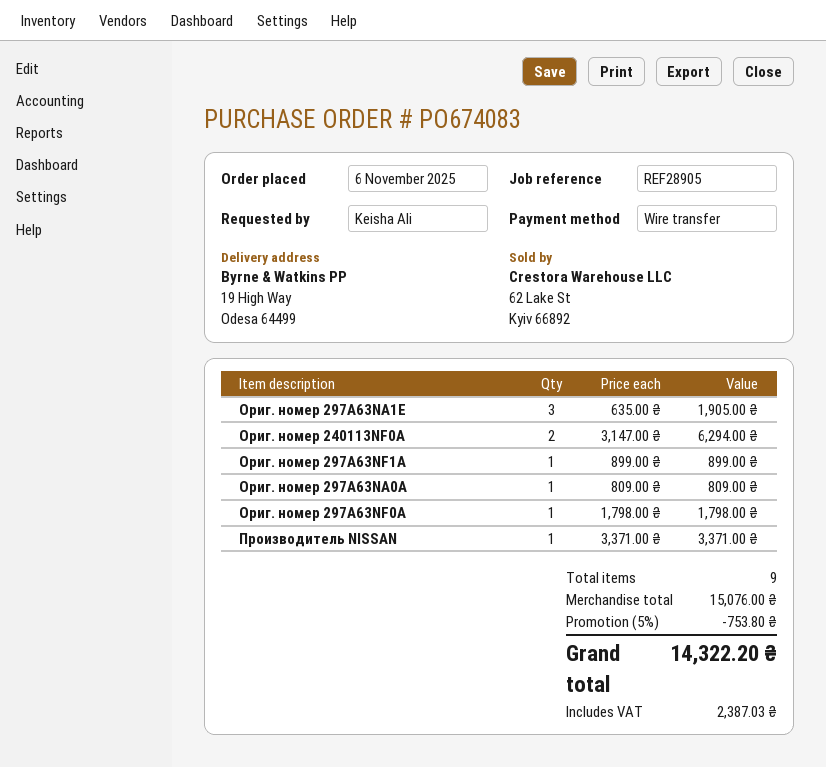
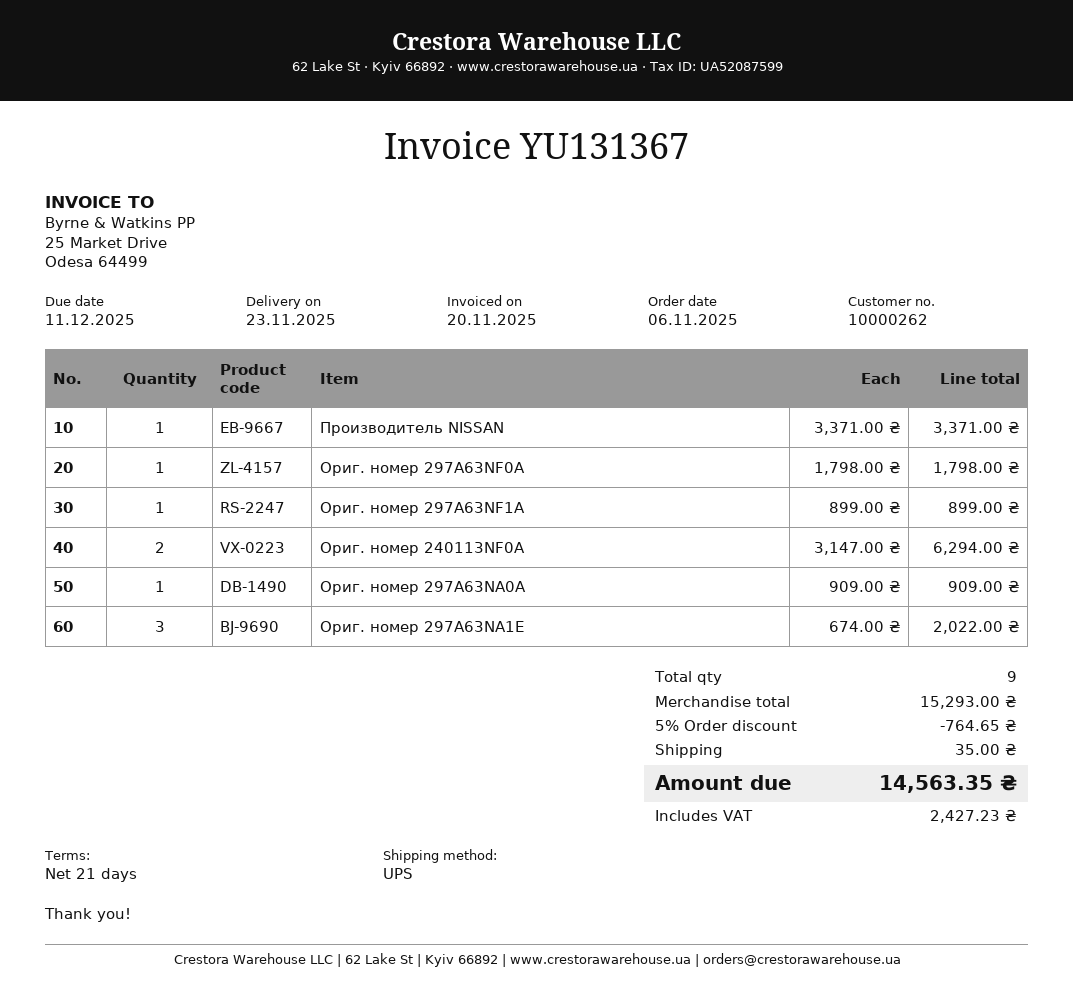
Ориг. номер 297A63NA1E: 3 x 635.00 = 1905.00 -> 3 x 674.00 = 2022.00
Ориг. номер 297A63NA0A: 1 x 809.00 = 809.00 -> 1 x 909.00 = 909.00
subtotal: 15076.00 -> 15293.00
discount: 5% = 753.80 -> 5% = 764.65
shipping: none -> 35.00
tax: 2387.03 -> 2427.23
total: 14322.20 -> 14563.35

